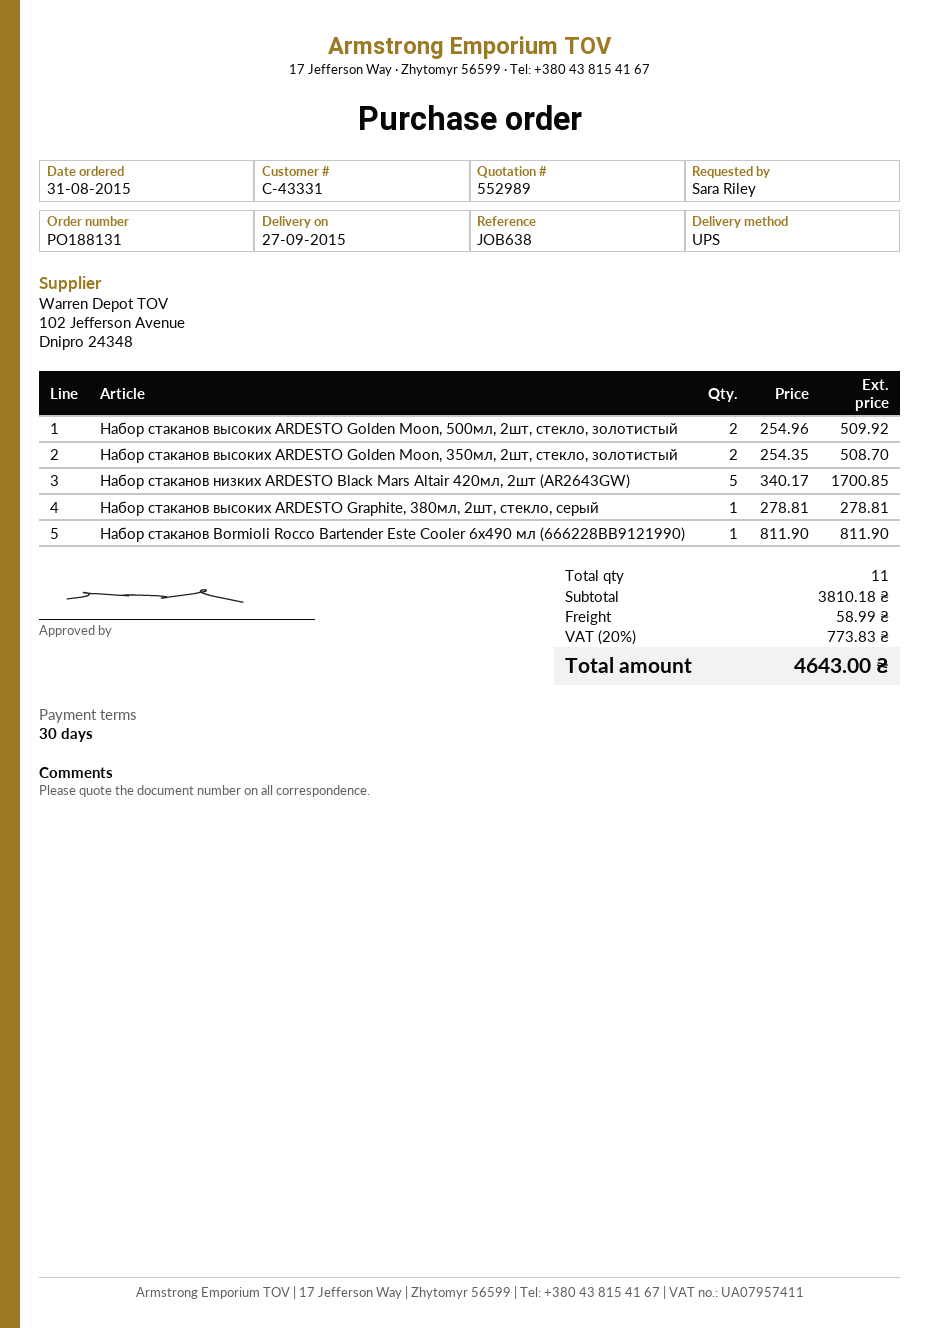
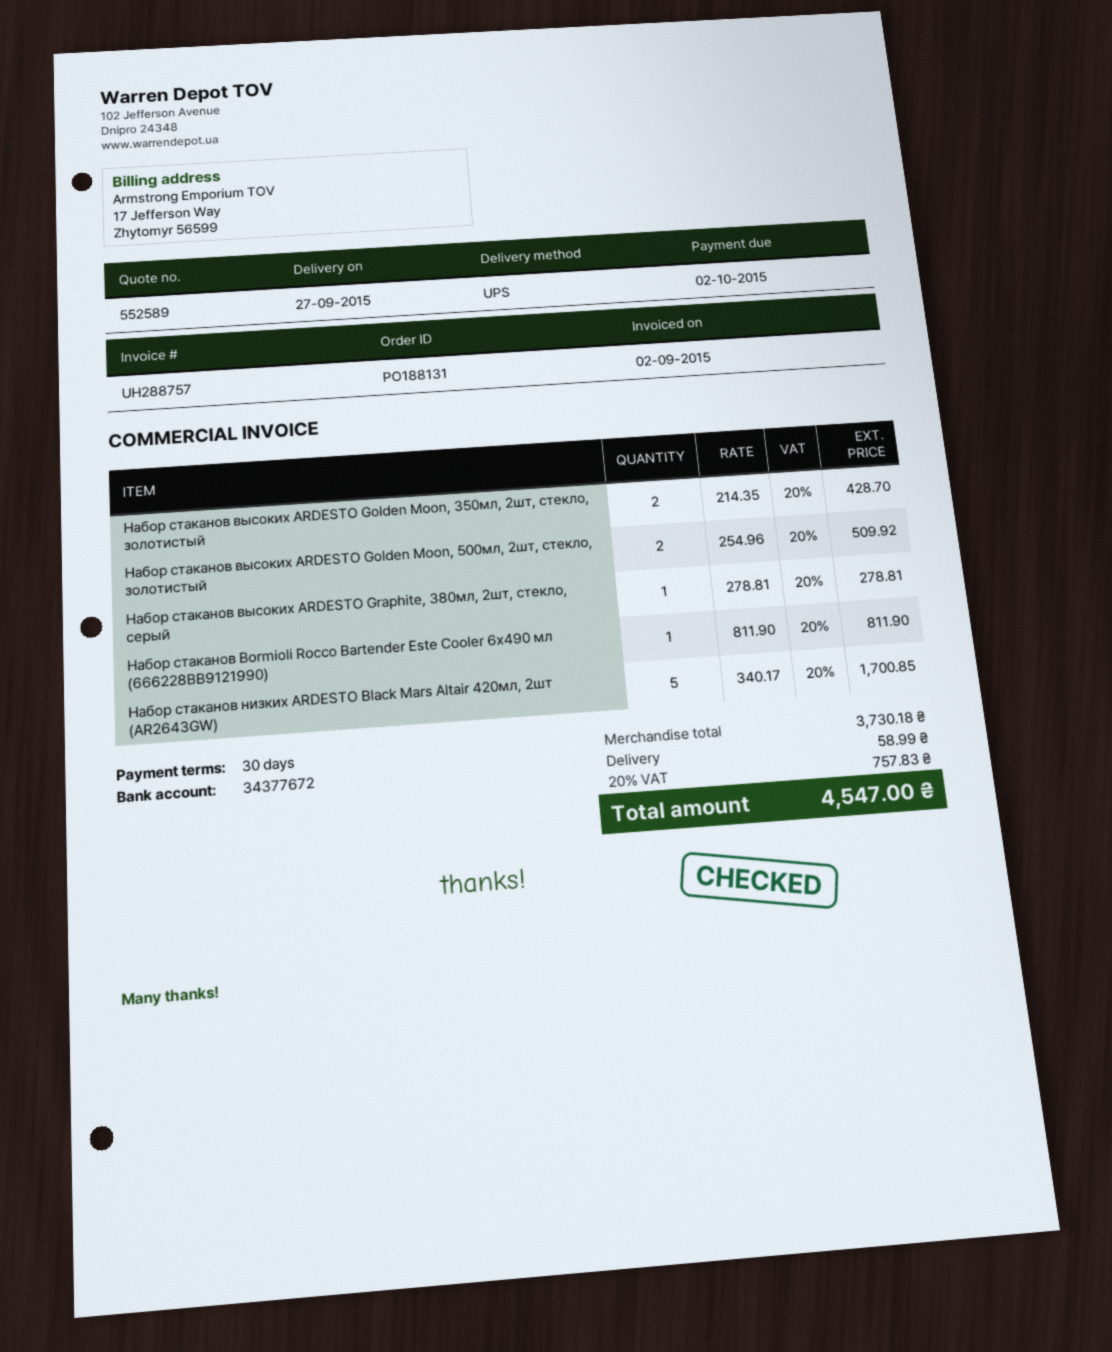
quote number: 552989 -> 552589
Набор стаканов высоких ARDESTO Golden Moon, 350мл, 2шт, стекло, золотистый: 2 x 254.35 = 508.70 -> 2 x 214.35 = 428.70
subtotal: 3810.18 -> 3730.18
tax: 20% = 773.83 -> 20% = 757.83
total: 4643.00 -> 4547.00

